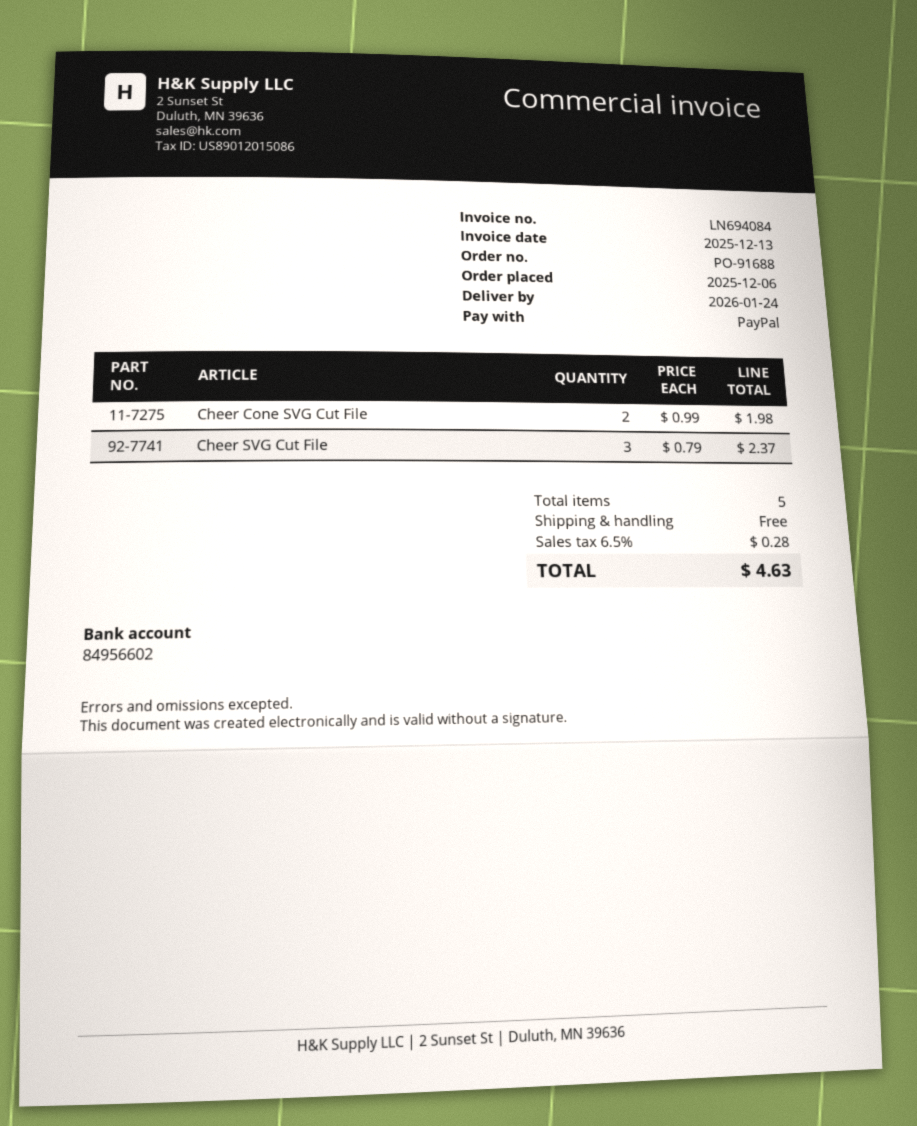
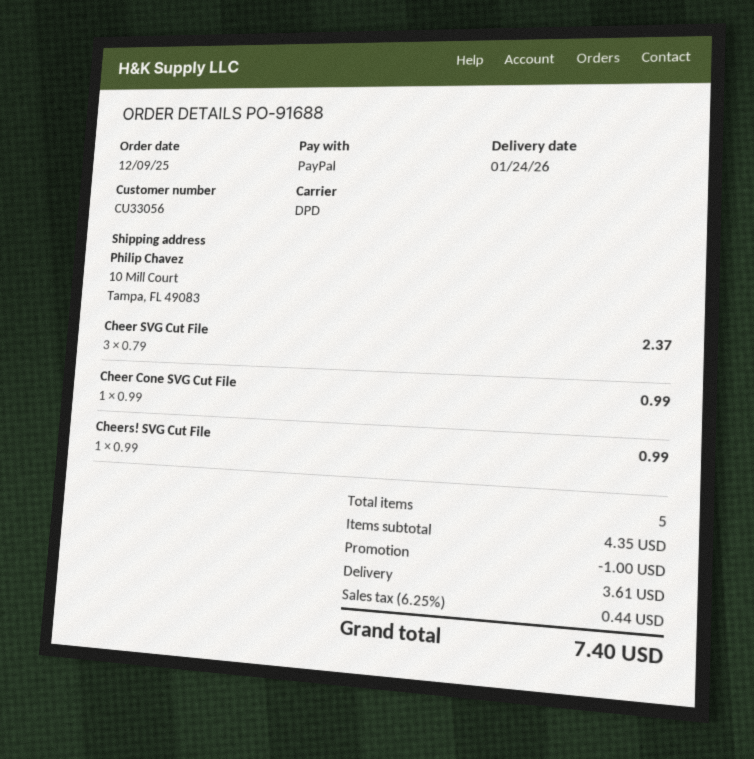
order date: 2025-12-06 -> 2025-12-09
Cheer Cone SVG Cut File: 2 x 0.99 = 1.98 -> 1 x 0.99 = 0.99
Cheers! SVG Cut File: none -> 1 x 0.99 = 0.99
discount: none -> 1.00
shipping: 0.00 -> 3.61
tax: 6.5% = 0.28 -> 6.25% = 0.44
total: 4.63 -> 7.40

